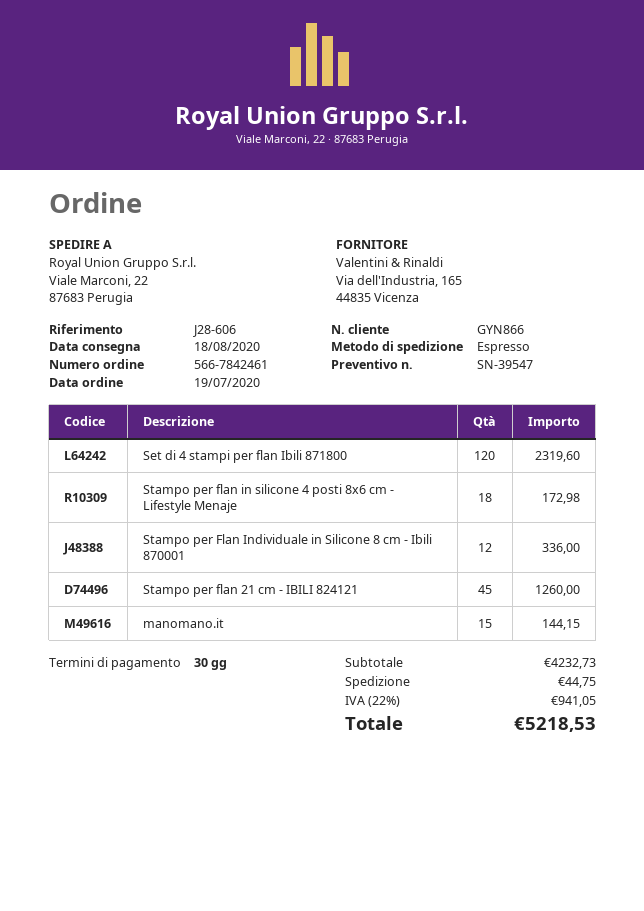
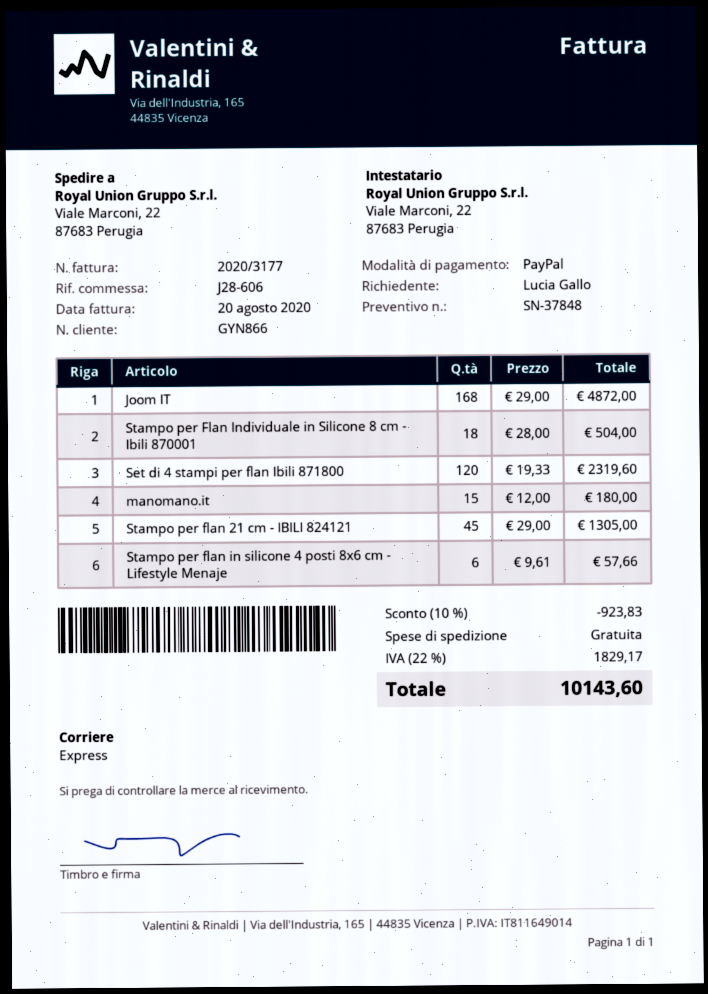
quote number: SN-39547 -> SN-37848
Stampo per flan in silicone 4 posti 8x6 cm - Lifestyle Menaje: 18 for 172.98 -> 6 for 57.66
Stampo per Flan Individuale in Silicone 8 cm - Ibili 870001: 12 for 336.00 -> 18 for 504.00
Stampo per flan 21 cm - IBILI 824121: 45 for 1260.00 -> 45 for 1305.00
manomano.it: 15 for 144.15 -> 15 for 180.00
Joom IT: none -> 168 for 4872.00
discount: none -> 10% = 923.83
shipping: 44.75 -> 0.00
tax: 22% = 941.05 -> 22% = 1829.17
total: 5218.53 -> 10143.60

